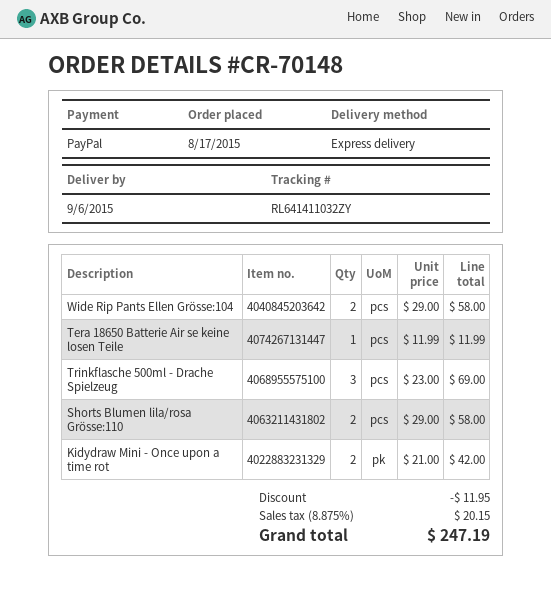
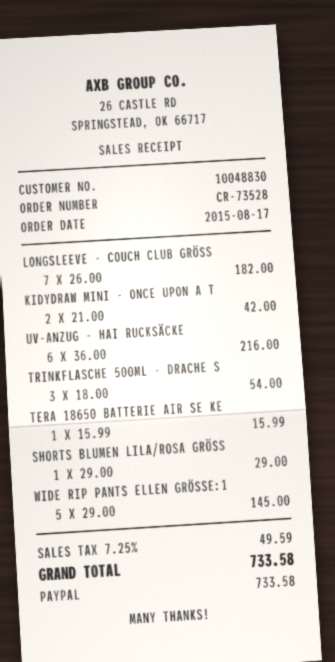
order number: CR-70148 -> CR-73528
Wide Rip Pants Ellen Grösse:104: 2 x 29.00 = 58.00 -> 5 x 29.00 = 145.00
Tera 18650 Batterie Air se keine losen Teile: 1 x 11.99 = 11.99 -> 1 x 15.99 = 15.99
Trinkflasche 500ml - Drache Spielzeug: 3 x 23.00 = 69.00 -> 3 x 18.00 = 54.00
Shorts Blumen lila/rosa Grösse:110: 2 x 29.00 = 58.00 -> 1 x 29.00 = 29.00
LONGSLEEVE - COUCH CLUB GRÖSS: none -> 7 x 26.00 = 182.00
UV-ANZUG - HAI RUCKSÄCKE: none -> 6 x 36.00 = 216.00
discount: 11.95 -> none
tax: 8.875% = 20.15 -> 7.25% = 49.59
total: 247.19 -> 733.58

